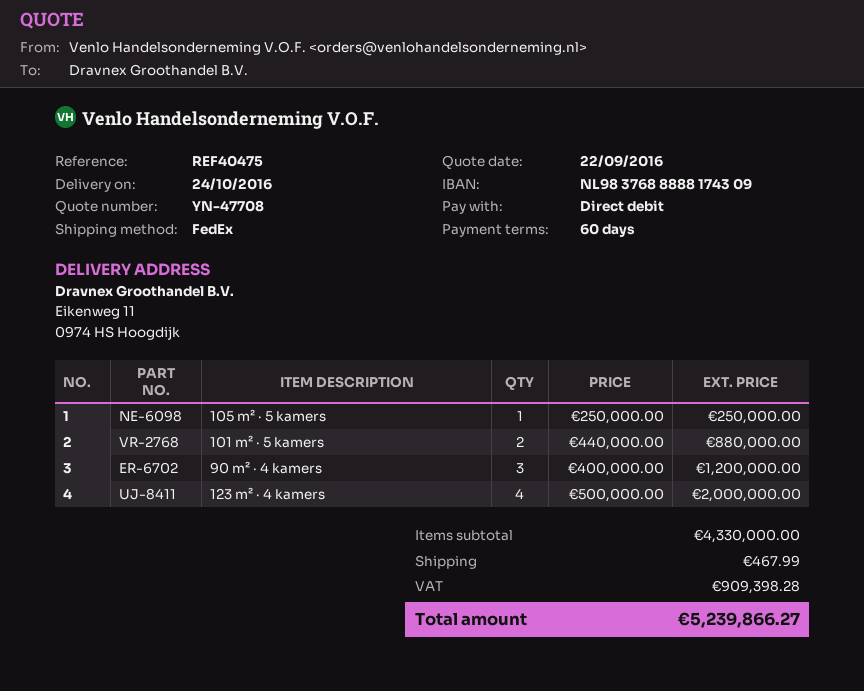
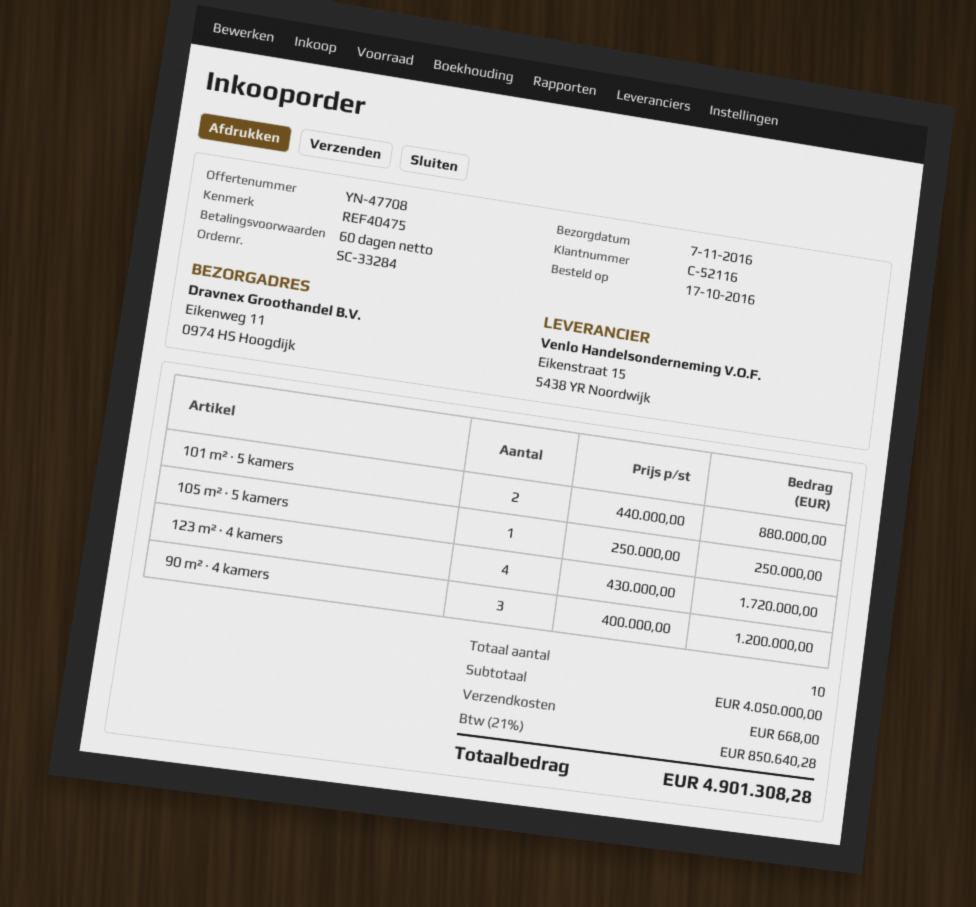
delivery date: 2016-10-24 -> 2016-11-07
123 m² · 4 kamers: 4 x 500000.00 = 2000000.00 -> 4 x 430000.00 = 1720000.00
subtotal: 4330000.00 -> 4050000.00
shipping: 467.99 -> 668.00
tax: 909398.28 -> 850640.28
total: 5239866.27 -> 4901308.28

